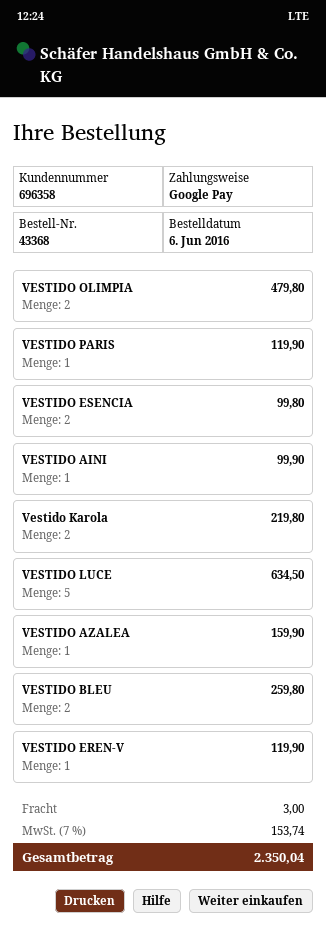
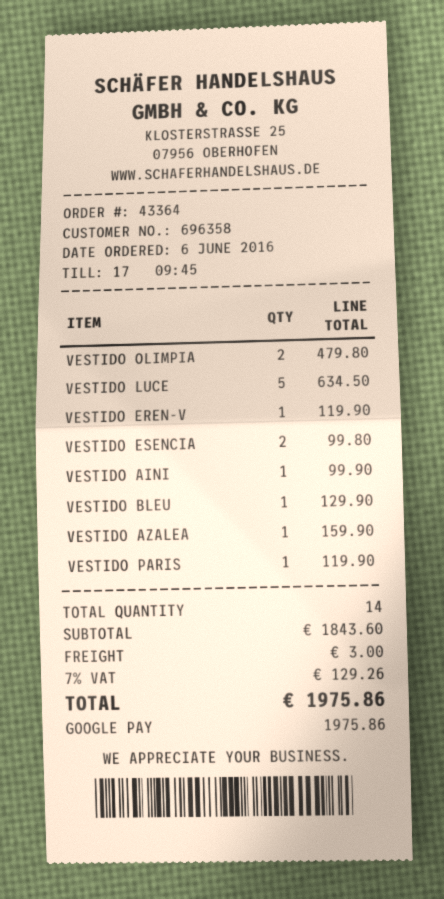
order number: 43368 -> 43364
Vestido Karola: 2 for 219.80 -> none
VESTIDO BLEU: 2 for 259.80 -> 1 for 129.90
tax: 7% = 153.74 -> 7% = 129.26
total: 2350.04 -> 1975.86

